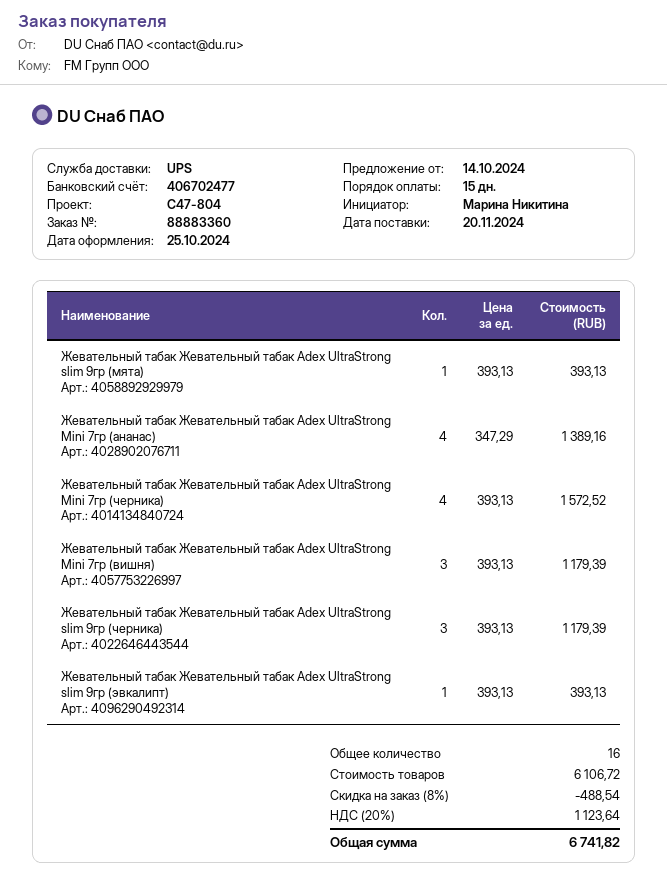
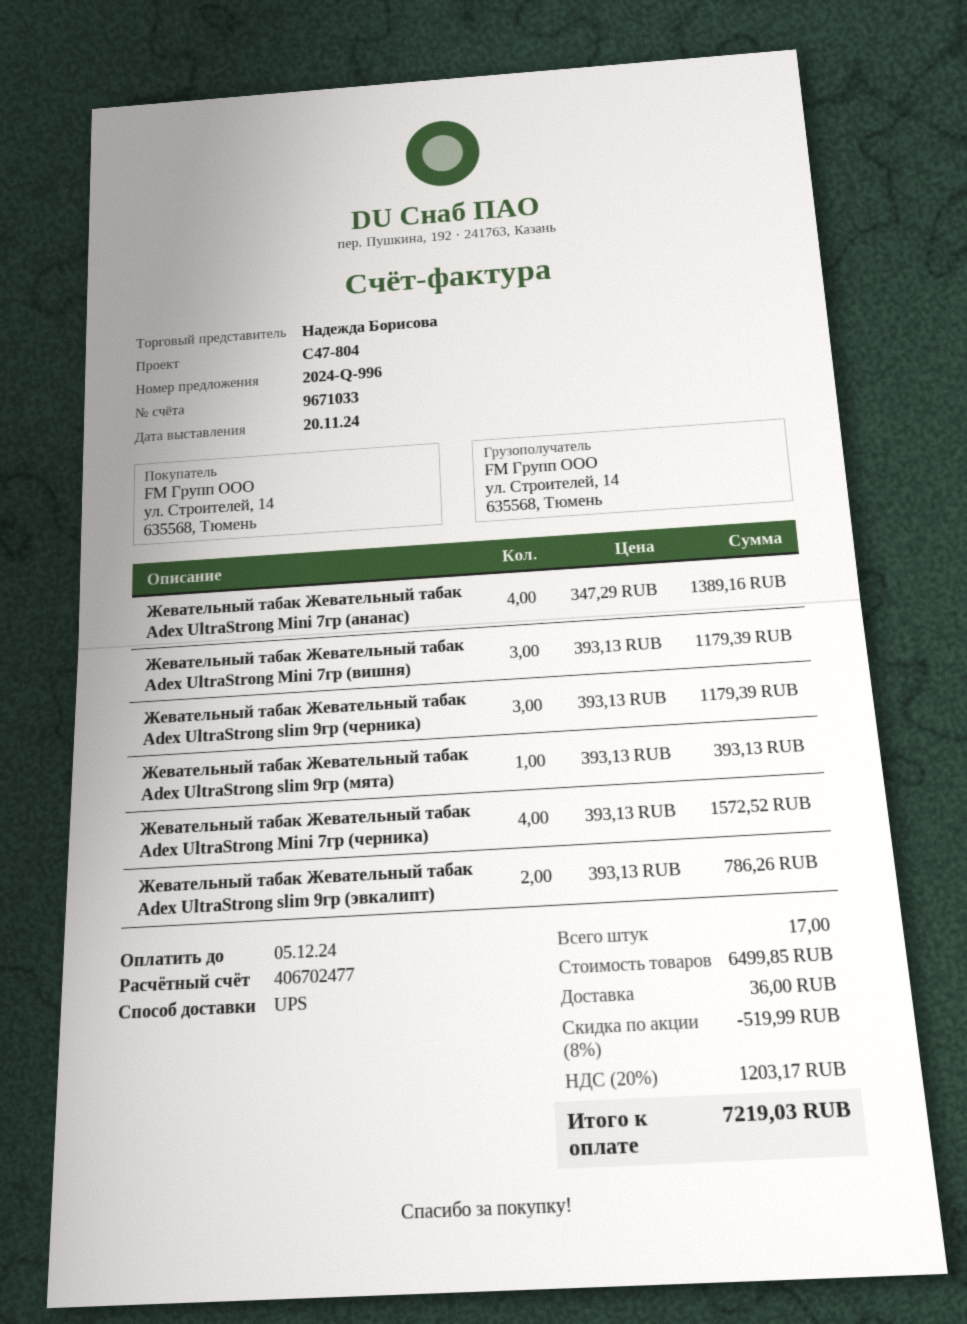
Жевательный табак Жевательный табак Adex UltraStrong slim 9гр (эвкалипт): 1 x 393.13 = 393.13 -> 2 x 393.13 = 786.26
total quantity: 16 -> 17
subtotal: 6106.72 -> 6499.85
discount: 8% = 488.54 -> 8% = 519.99
shipping: none -> 36.00
tax: 20% = 1123.64 -> 20% = 1203.17
total: 6741.82 -> 7219.03

